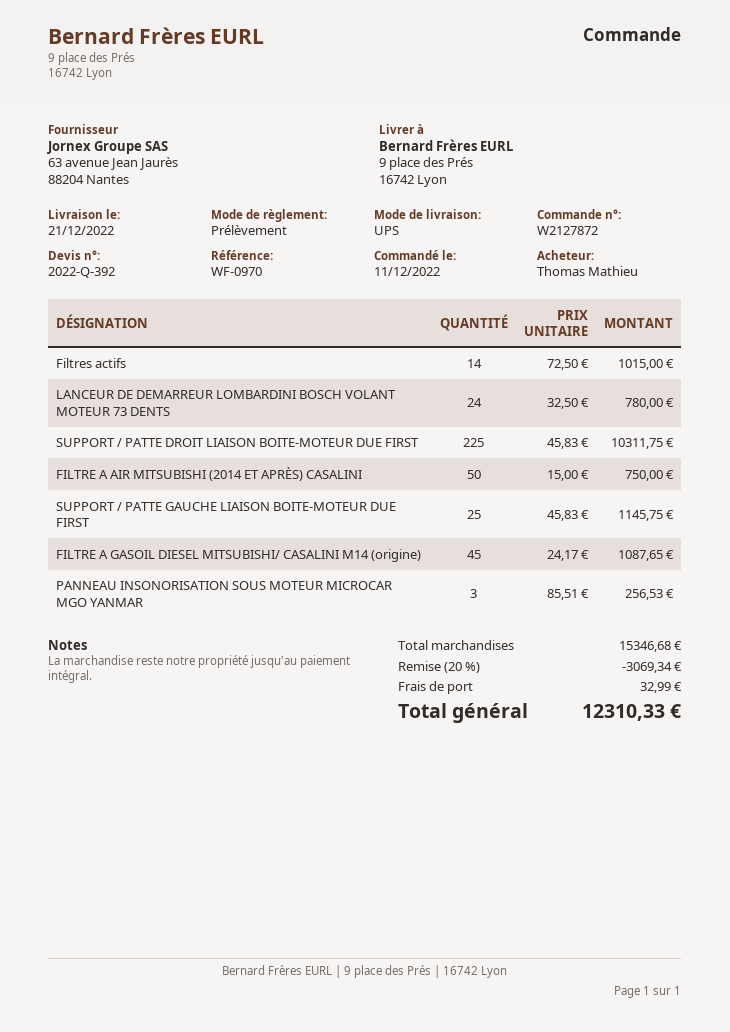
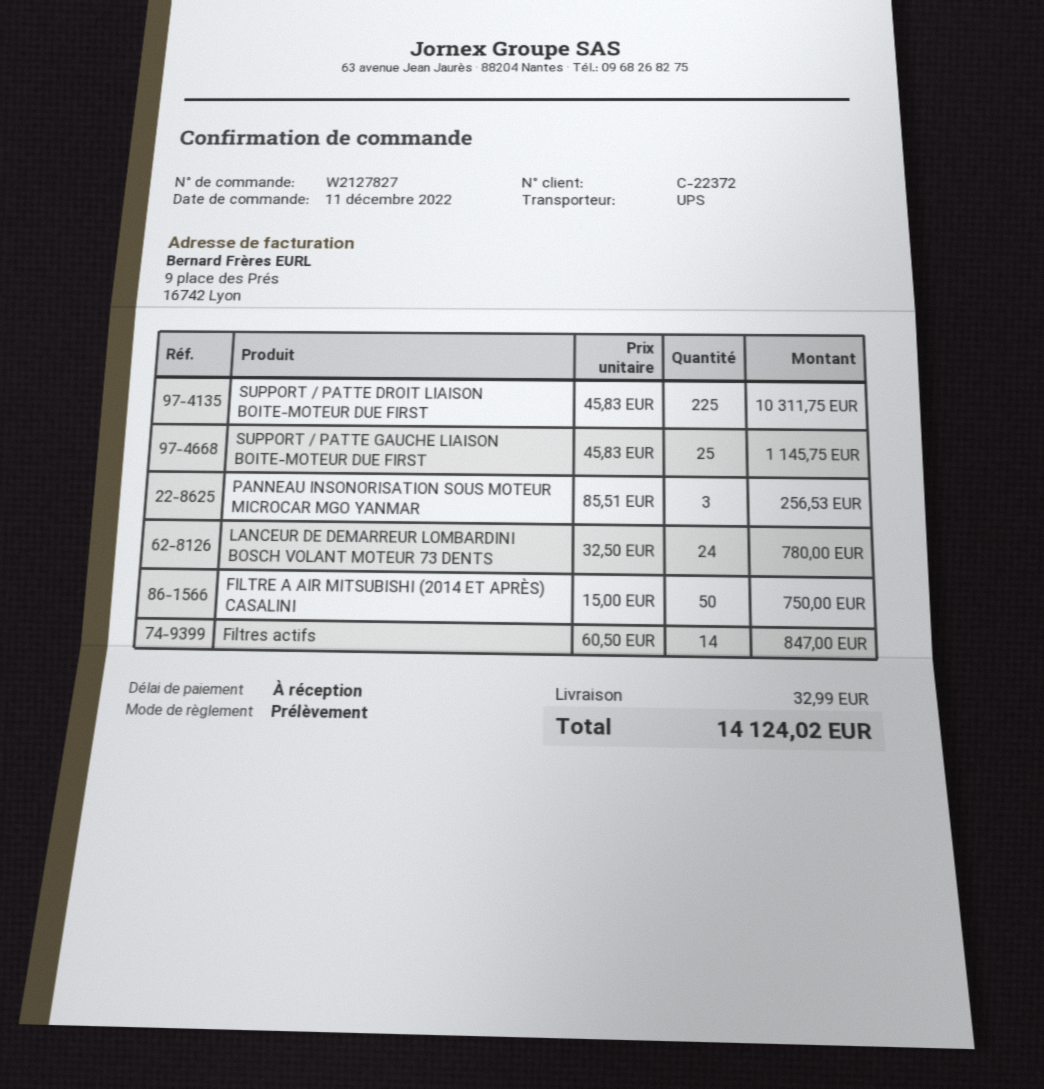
order number: W2127872 -> W2127827
Filtres actifs: 14 x 72.50 = 1015.00 -> 14 x 60.50 = 847.00
FILTRE A GASOIL DIESEL MITSUBISHI/ CASALINI M14 (origine): 45 x 24.17 = 1087.65 -> none
discount: 20% = 3069.34 -> none
total: 12310.33 -> 14124.02

